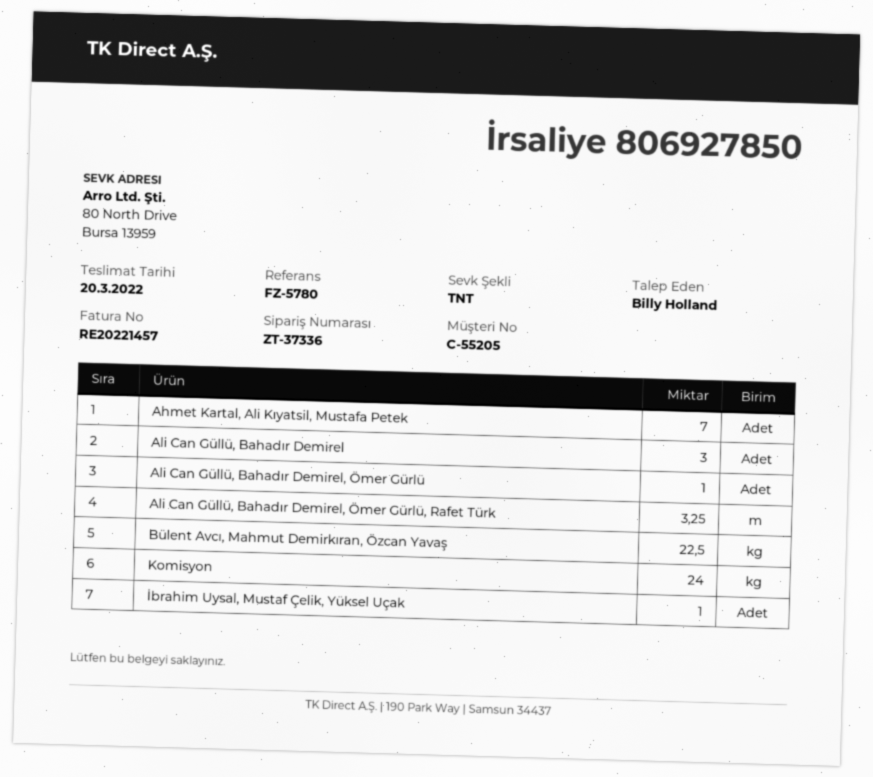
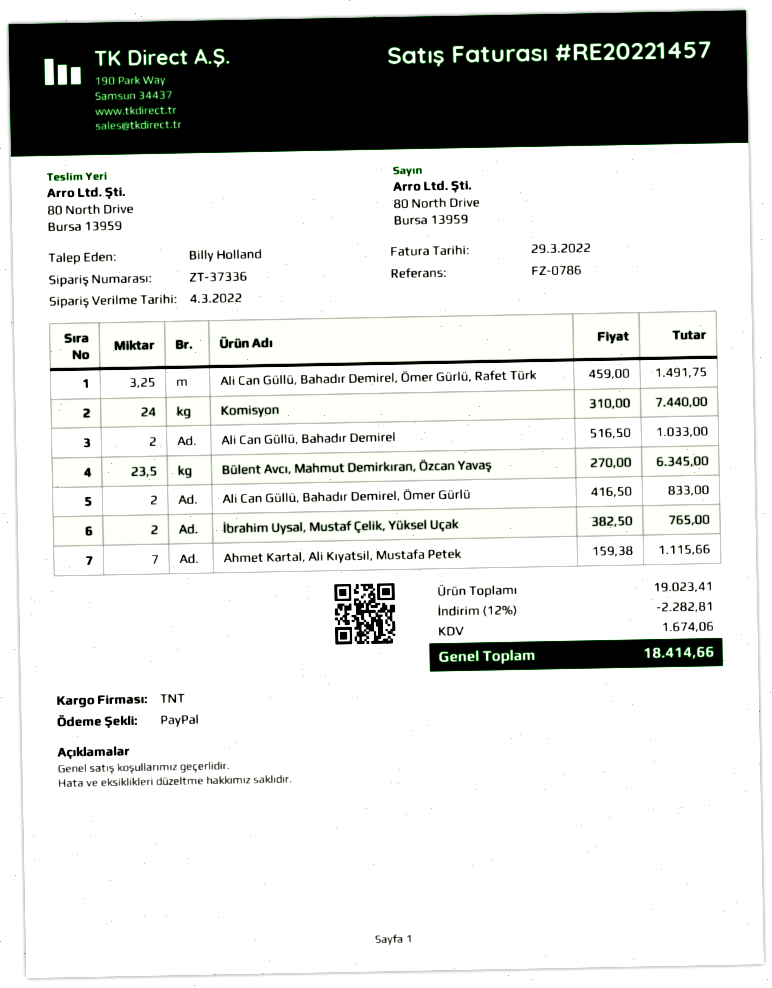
reference: FZ-5780 -> FZ-0786
Ali Can Güllü, Bahadır Demirel: 3 -> 2
Ali Can Güllü, Bahadır Demirel, Ömer Gürlü: 1 -> 2
Bülent Avcı, Mahmut Demirkıran, Özcan Yavaş: 22.5 -> 23.5
İbrahim Uysal, Mustaf Çelik, Yüksel Uçak: 1 -> 2

